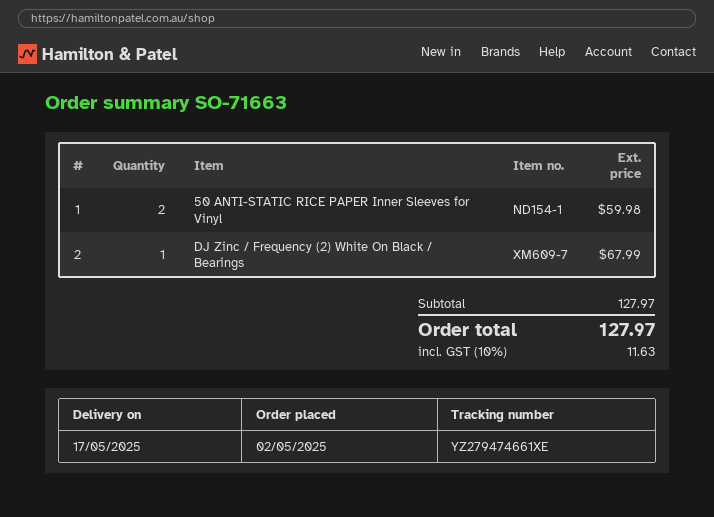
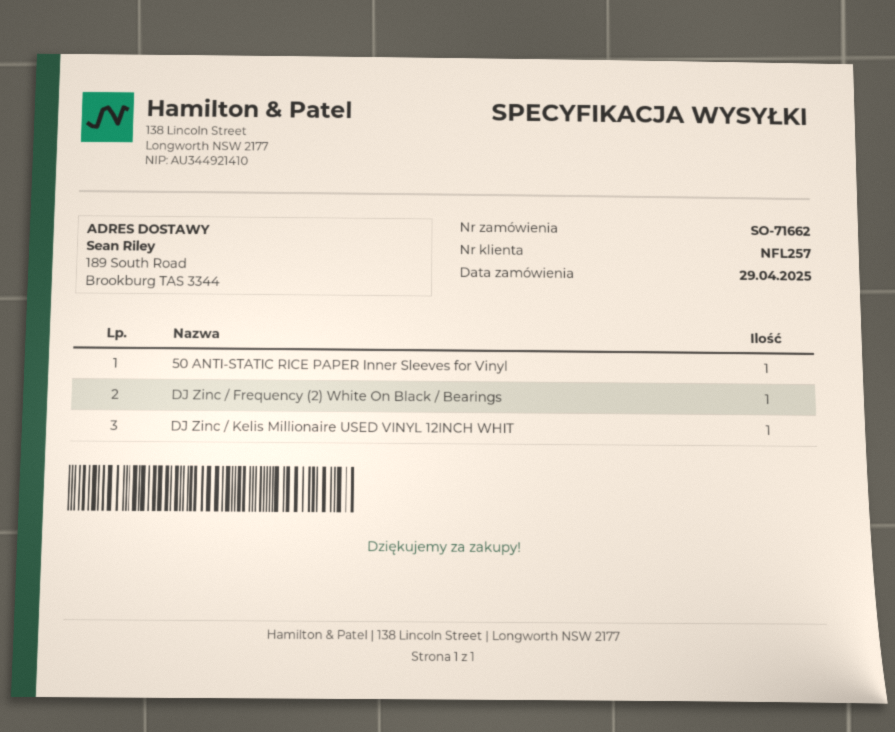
order number: SO-71663 -> SO-71662
order date: 2025-05-02 -> 2025-04-29
50 ANTI-STATIC RICE PAPER Inner Sleeves for Vinyl: 2 -> 1
DJ Zinc / Kelis Millionaire USED VINYL 12INCH WHIT: none -> 1

